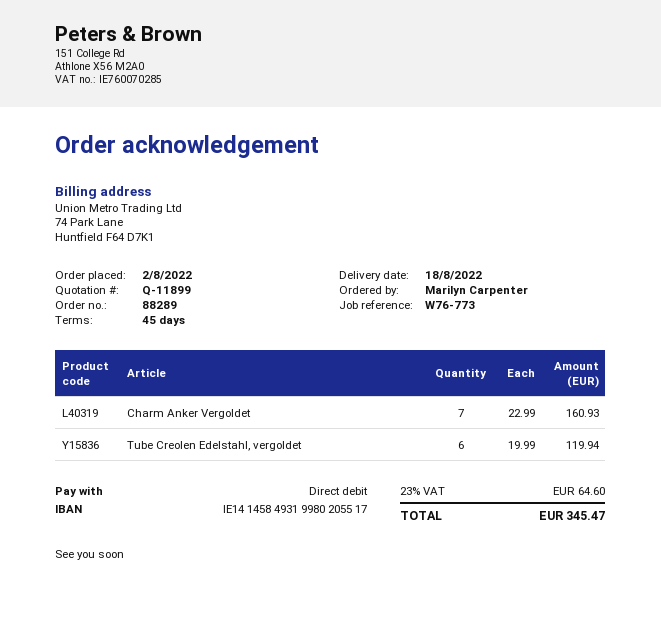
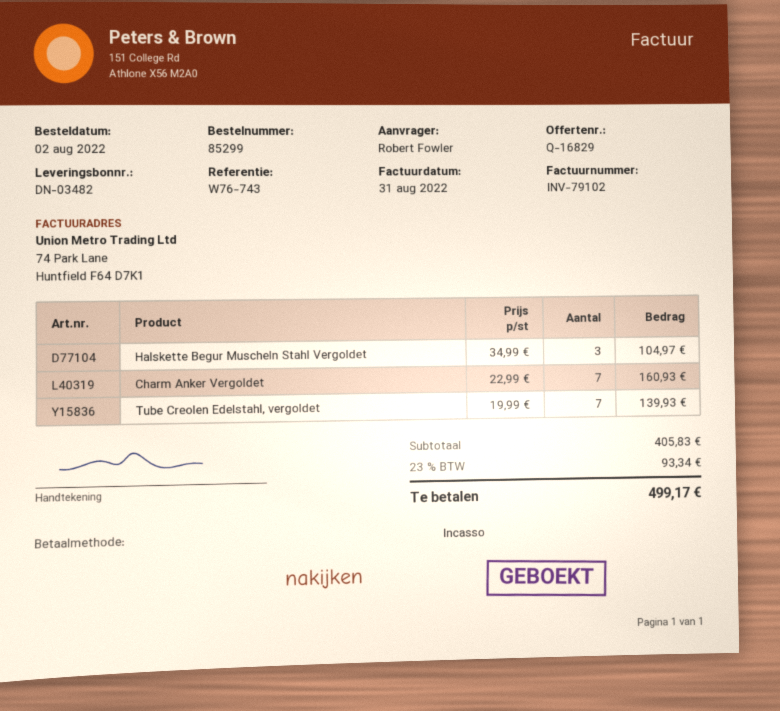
quote number: Q-11899 -> Q-16829
order number: 88289 -> 85299
reference: W76-773 -> W76-743
ordered by: Marilyn Carpenter -> Robert Fowler
Tube Creolen Edelstahl, vergoldet: 6 x 19.99 = 119.94 -> 7 x 19.99 = 139.93
Halskette Begur Muscheln Stahl Vergoldet: none -> 3 x 34.99 = 104.97
tax: 23% = 64.60 -> 23% = 93.34
total: 345.47 -> 499.17

